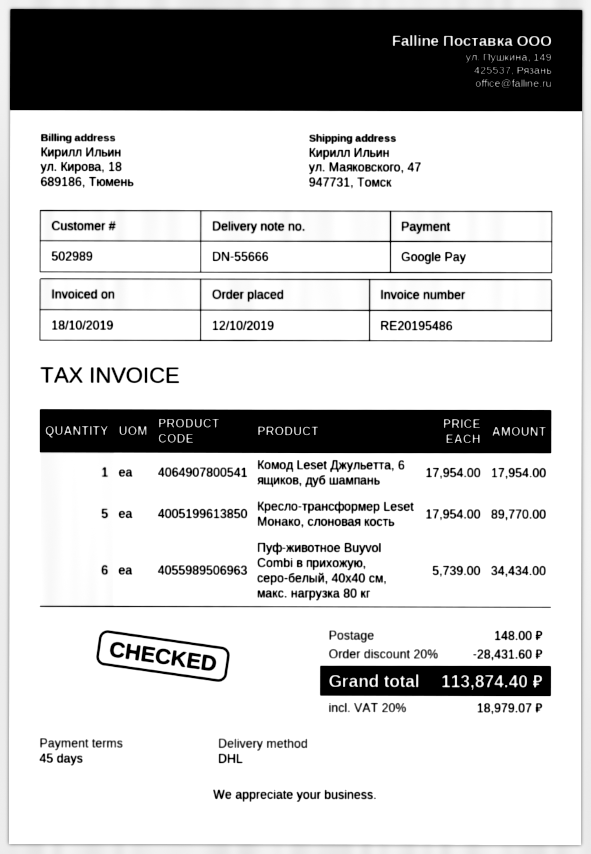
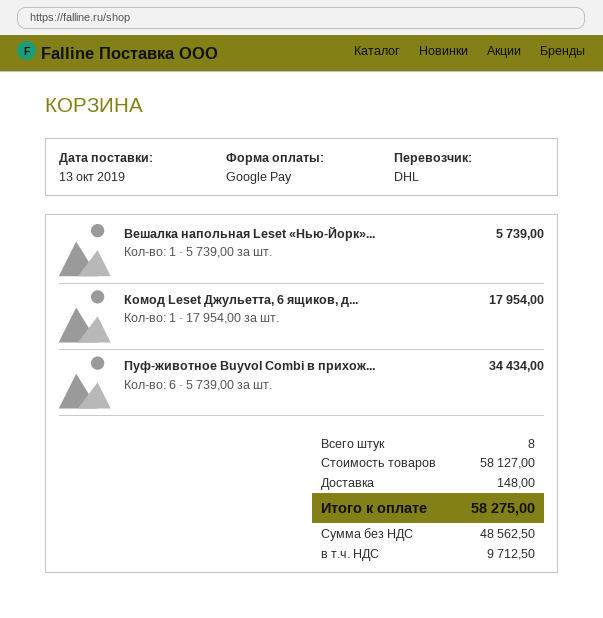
Кресло-трансформер Leset Монако, слоновая кость: 5 x 17954.00 = 89770.00 -> none
Вешалка напольная Leset «Нью-Йорк»...: none -> 1 x 5739.00 = 5739.00
discount: 20% = 28431.60 -> none
tax: 18979.07 -> 9712.50
total: 113874.40 -> 58275.00

